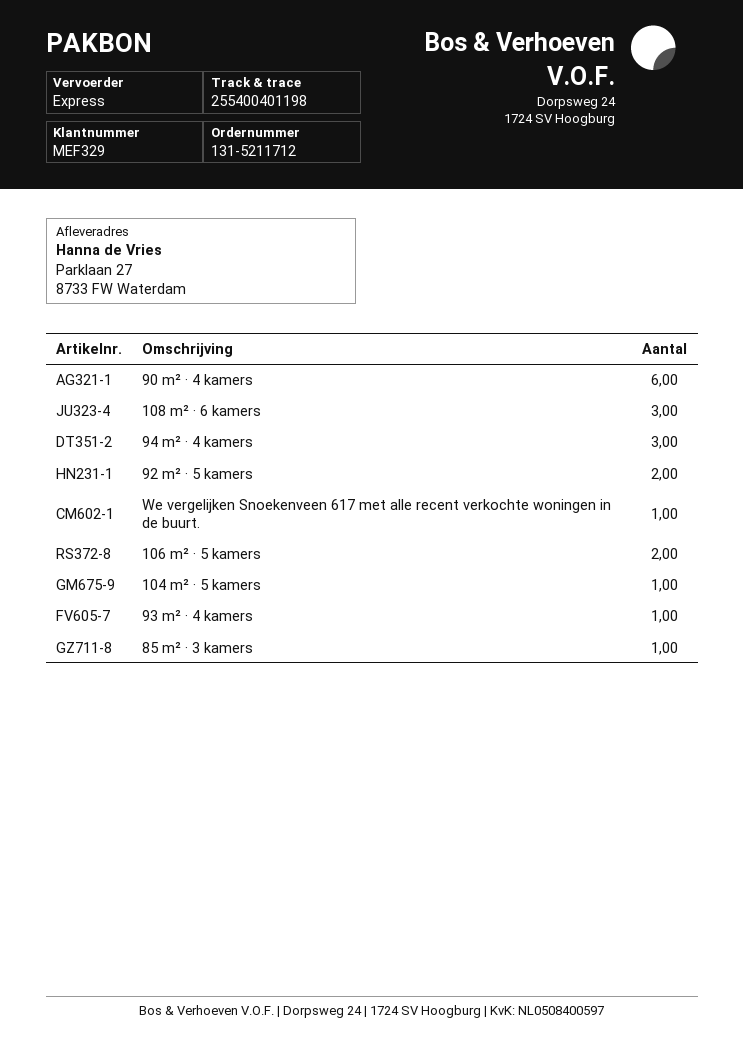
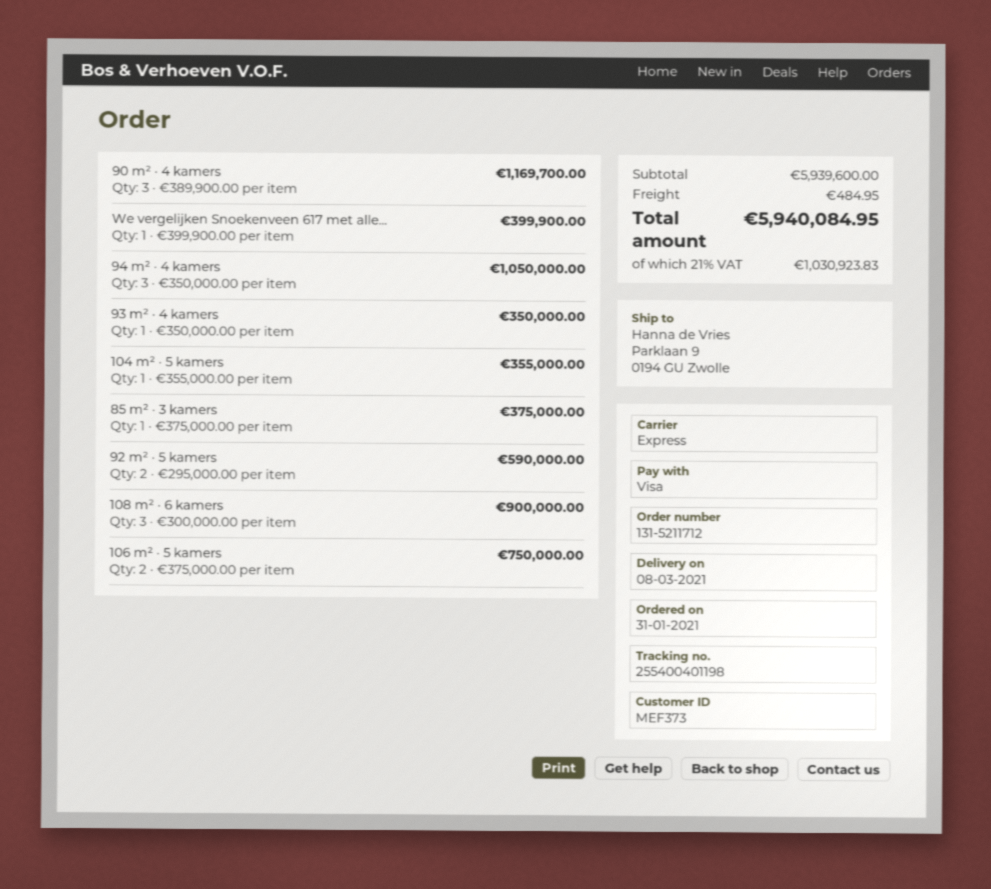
customer number: MEF329 -> MEF373
ship to: Parklaan 27, 8733 FW Waterdam -> Parklaan 9, 0194 GU Zwolle
90 m² · 4 kamers: 6 -> 3

